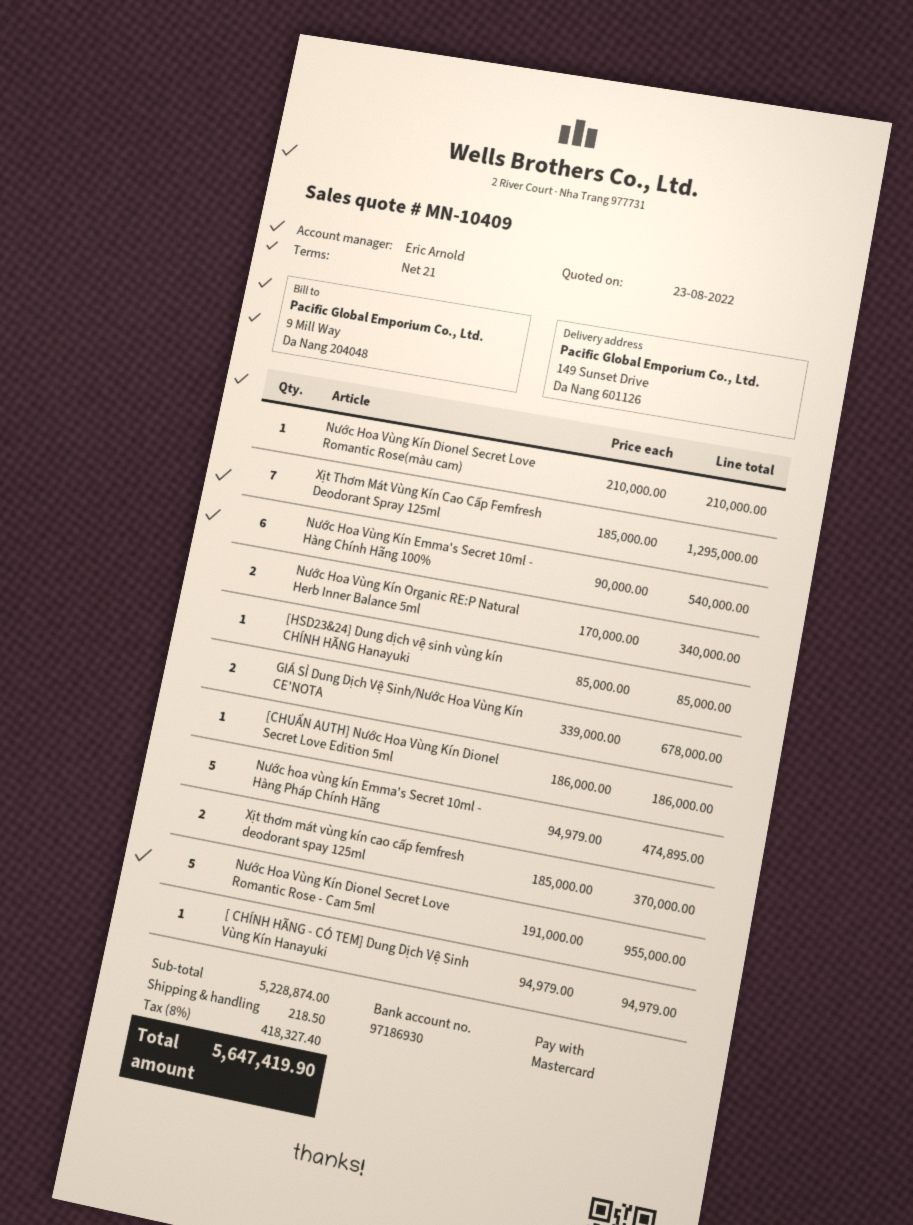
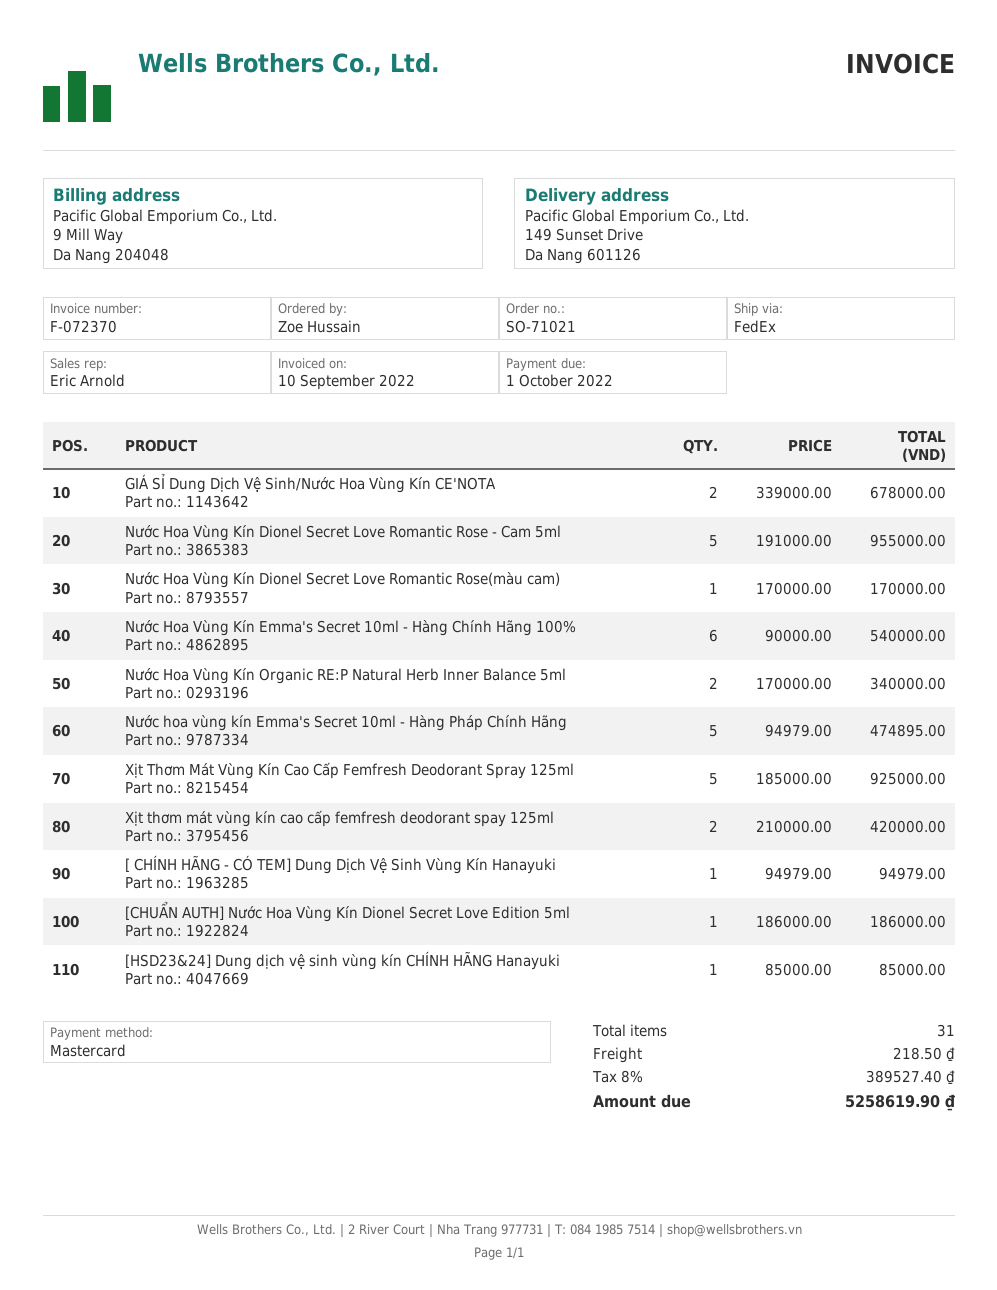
Nước Hoa Vùng Kín Dionel Secret Love Romantic Rose(màu cam): 1 x 210000.00 = 210000.00 -> 1 x 170000.00 = 170000.00
Xịt Thơm Mát Vùng Kín Cao Cấp Femfresh Deodorant Spray 125ml: 7 x 185000.00 = 1295000.00 -> 5 x 185000.00 = 925000.00
Xịt thơm mát vùng kín cao cấp femfresh deodorant spay 125ml: 2 x 185000.00 = 370000.00 -> 2 x 210000.00 = 420000.00
tax: 8% = 418327.40 -> 8% = 389527.40
total: 5647419.90 -> 5258619.90

